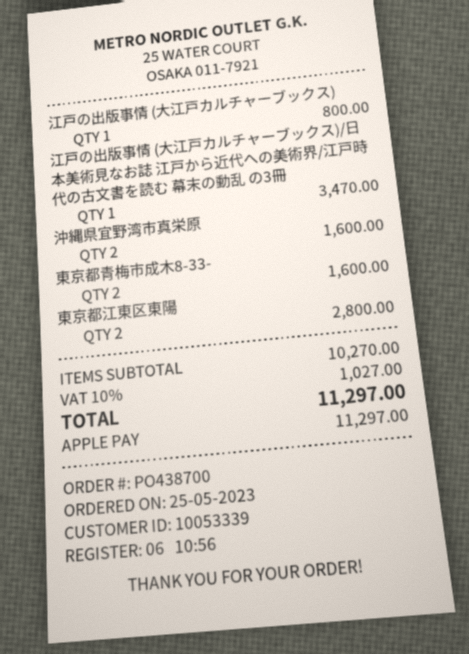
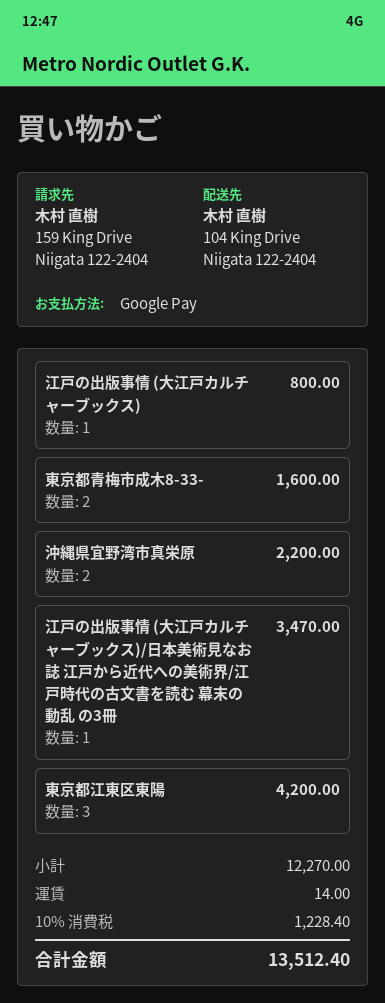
payment method: Apple Pay -> Google Pay
沖縄県宜野湾市真栄原: 2 for 1600.00 -> 2 for 2200.00
東京都江東区東陽: 2 for 2800.00 -> 3 for 4200.00
subtotal: 10270.00 -> 12270.00
shipping: none -> 14.00
tax: 10% = 1027.00 -> 10% = 1228.40
total: 11297.00 -> 13512.40

